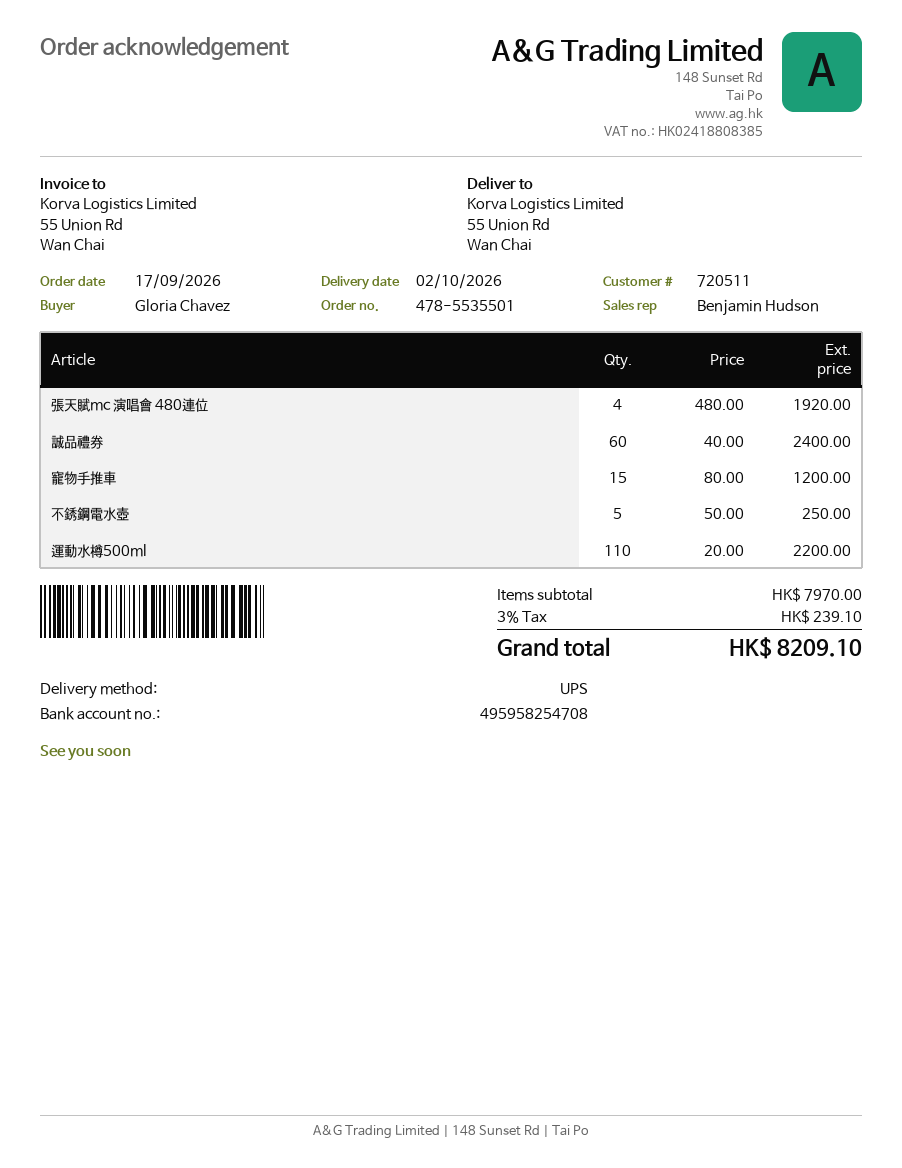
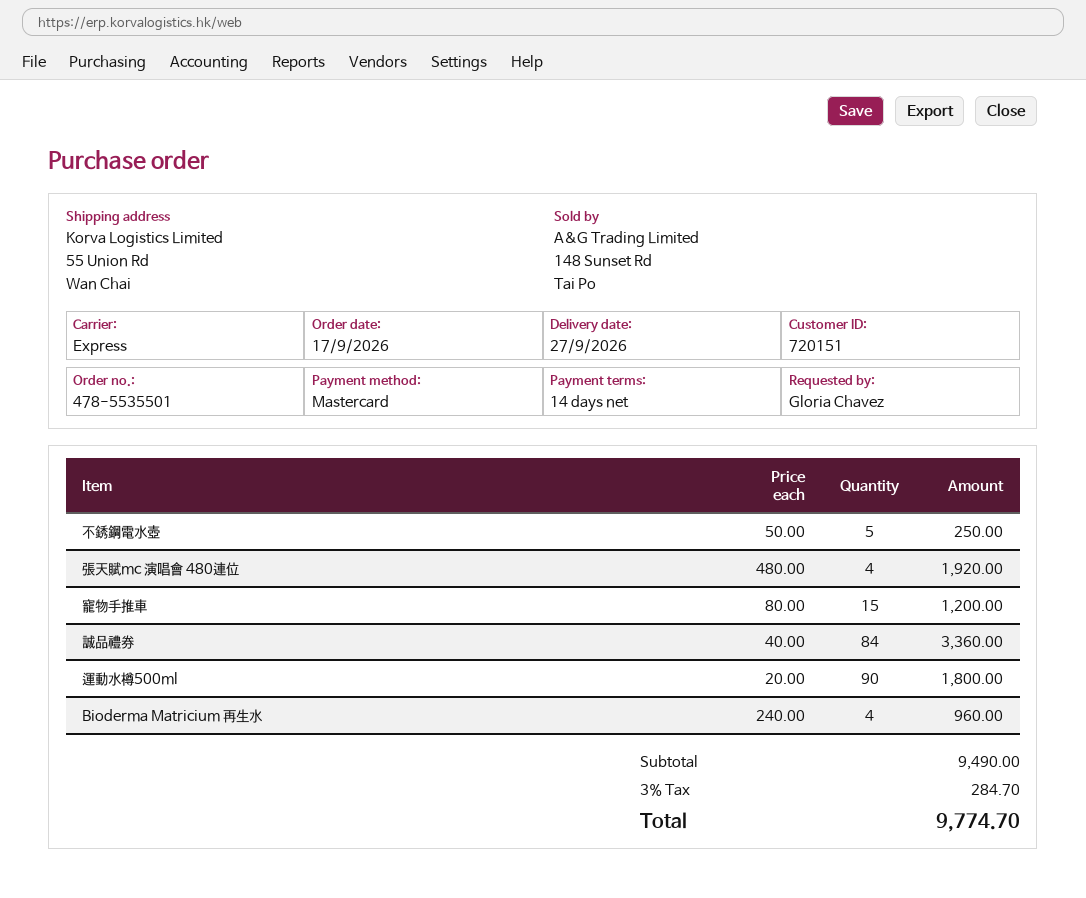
delivery date: 2026-10-02 -> 2026-09-27
customer number: 720511 -> 720151
shipping method: UPS -> express
誠品禮券: 60 x 40.00 = 2400.00 -> 84 x 40.00 = 3360.00
運動水樽500ml: 110 x 20.00 = 2200.00 -> 90 x 20.00 = 1800.00
Bioderma Matricium 再生水: none -> 4 x 240.00 = 960.00
subtotal: 7970.00 -> 9490.00
tax: 3% = 239.10 -> 3% = 284.70
total: 8209.10 -> 9774.70

